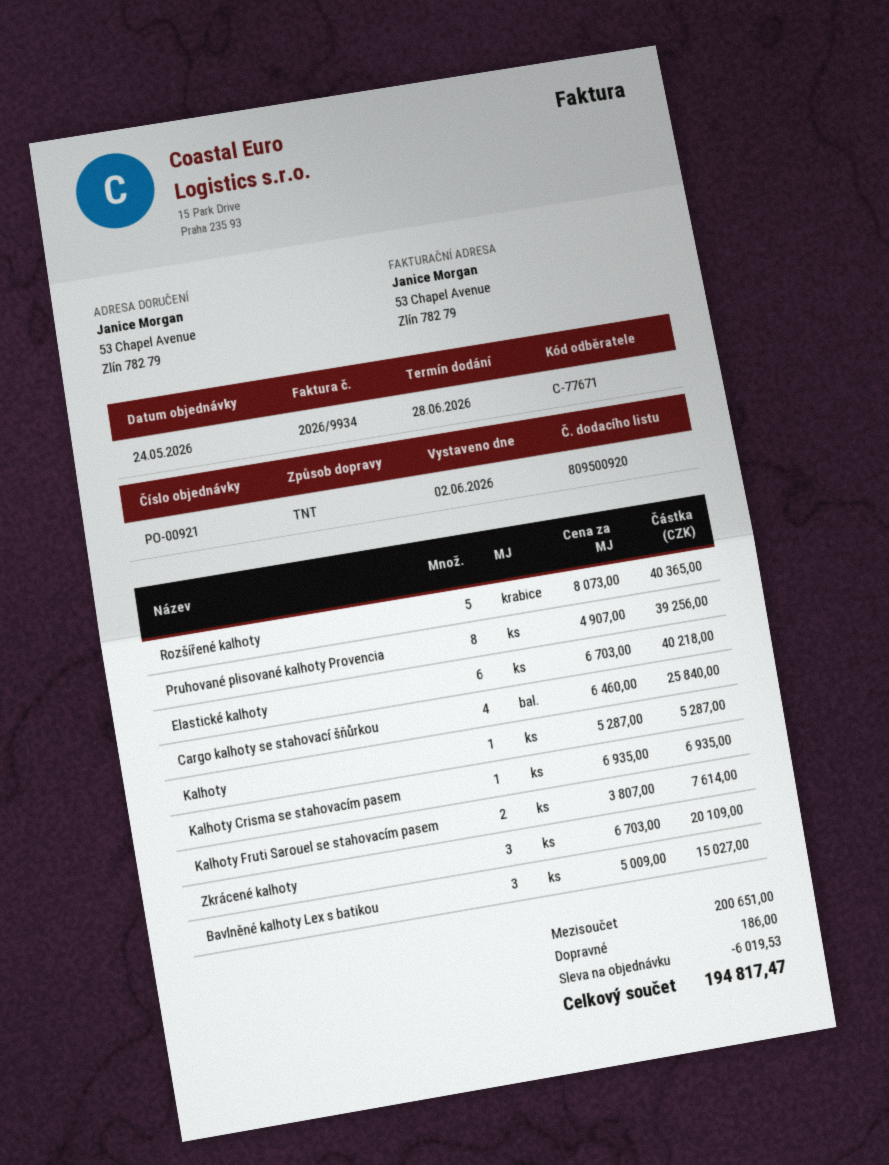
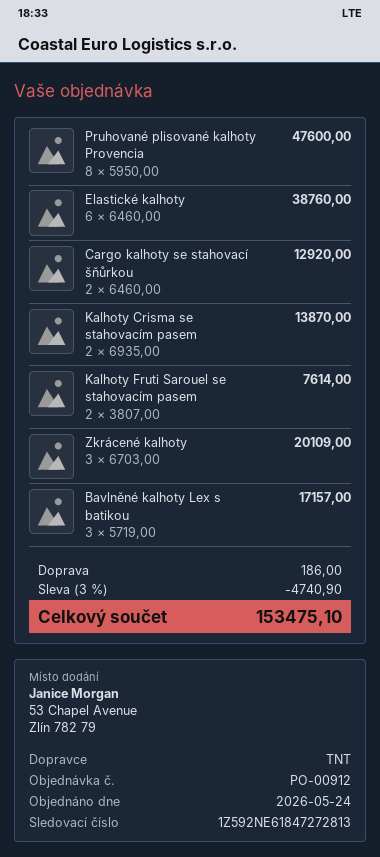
order number: PO-00921 -> PO-00912
Rozšířené kalhoty: 5 x 8073.00 = 40365.00 -> none
Pruhované plisované kalhoty Provencia: 8 x 4907.00 = 39256.00 -> 8 x 5950.00 = 47600.00
Elastické kalhoty: 6 x 6703.00 = 40218.00 -> 6 x 6460.00 = 38760.00
Cargo kalhoty se stahovací šňůrkou: 4 x 6460.00 = 25840.00 -> 2 x 6460.00 = 12920.00
Kalhoty: 1 x 5287.00 = 5287.00 -> none
Kalhoty Crisma se stahovacím pasem: 1 x 6935.00 = 6935.00 -> 2 x 6935.00 = 13870.00
Bavlněné kalhoty Lex s batikou: 3 x 5009.00 = 15027.00 -> 3 x 5719.00 = 17157.00
discount: 6019.53 -> 4740.90
total: 194817.47 -> 153475.10

